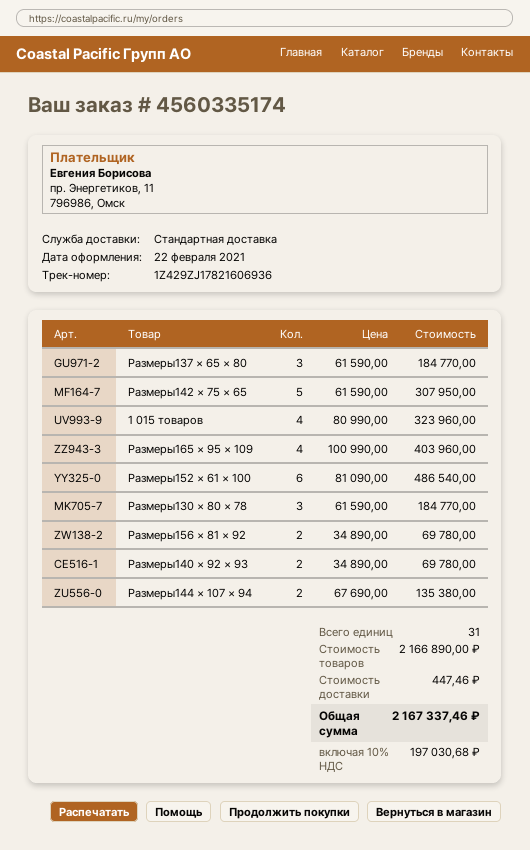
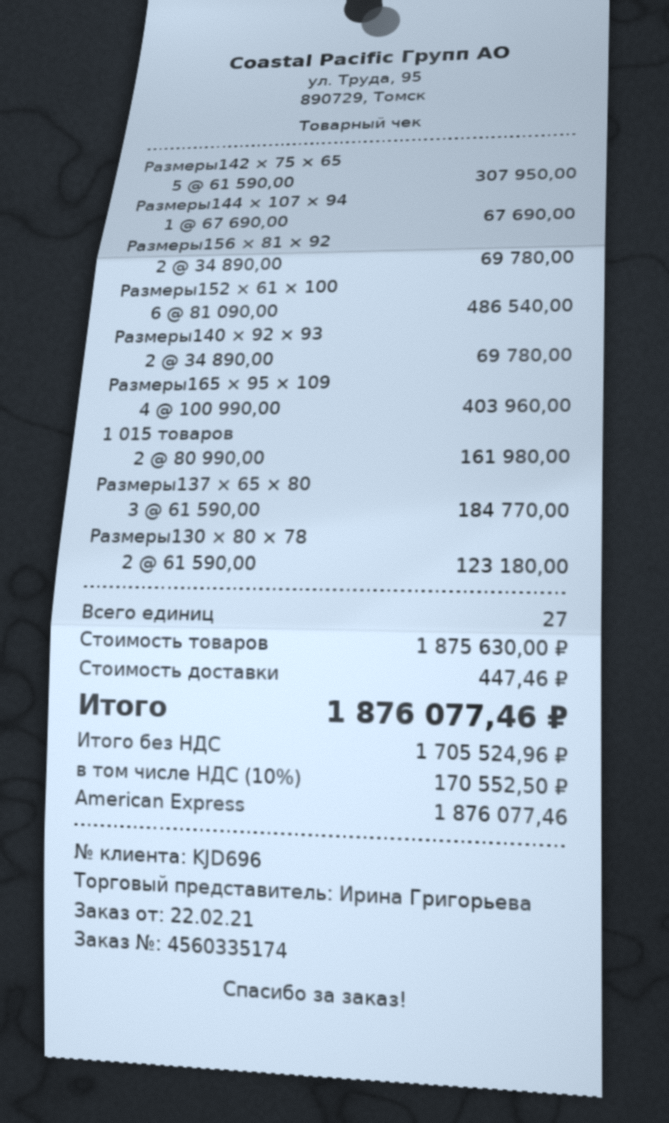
1 015 товаров: 4 x 80990.00 = 323960.00 -> 2 x 80990.00 = 161980.00
Размеры130 × 80 × 78: 3 x 61590.00 = 184770.00 -> 2 x 61590.00 = 123180.00
Размеры144 × 107 × 94: 2 x 67690.00 = 135380.00 -> 1 x 67690.00 = 67690.00
total quantity: 31 -> 27
subtotal: 2166890.00 -> 1875630.00
tax: 10% = 197030.68 -> 10% = 170552.50
total: 2167337.46 -> 1876077.46

